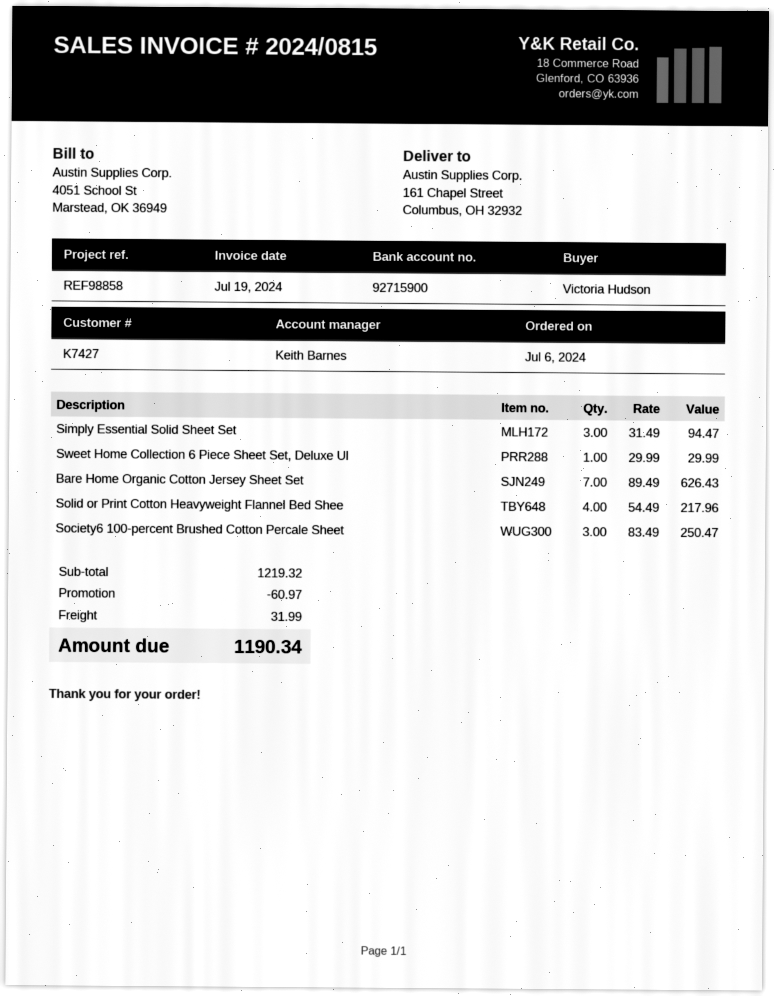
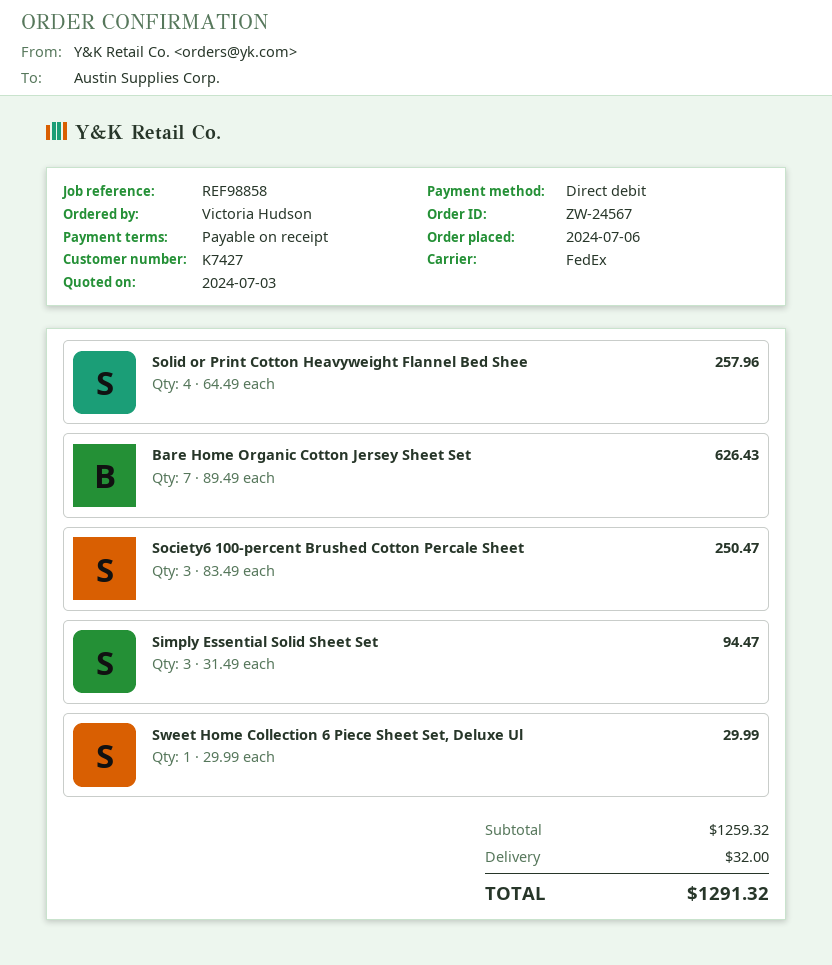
Solid or Print Cotton Heavyweight Flannel Bed Shee: 4 x 54.49 = 217.96 -> 4 x 64.49 = 257.96
subtotal: 1219.32 -> 1259.32
discount: 60.97 -> none
shipping: 31.99 -> 32.00
total: 1190.34 -> 1291.32

